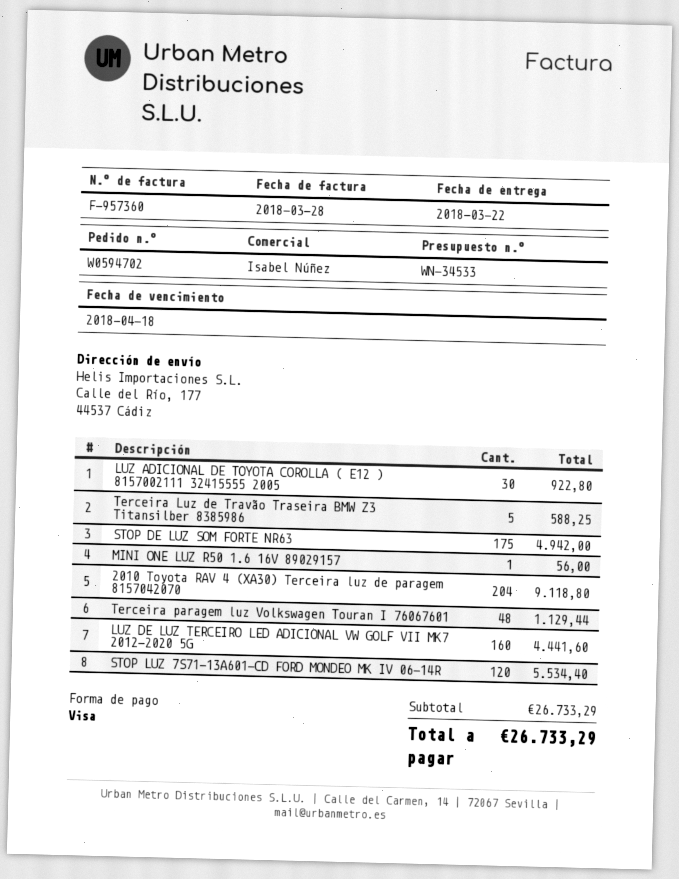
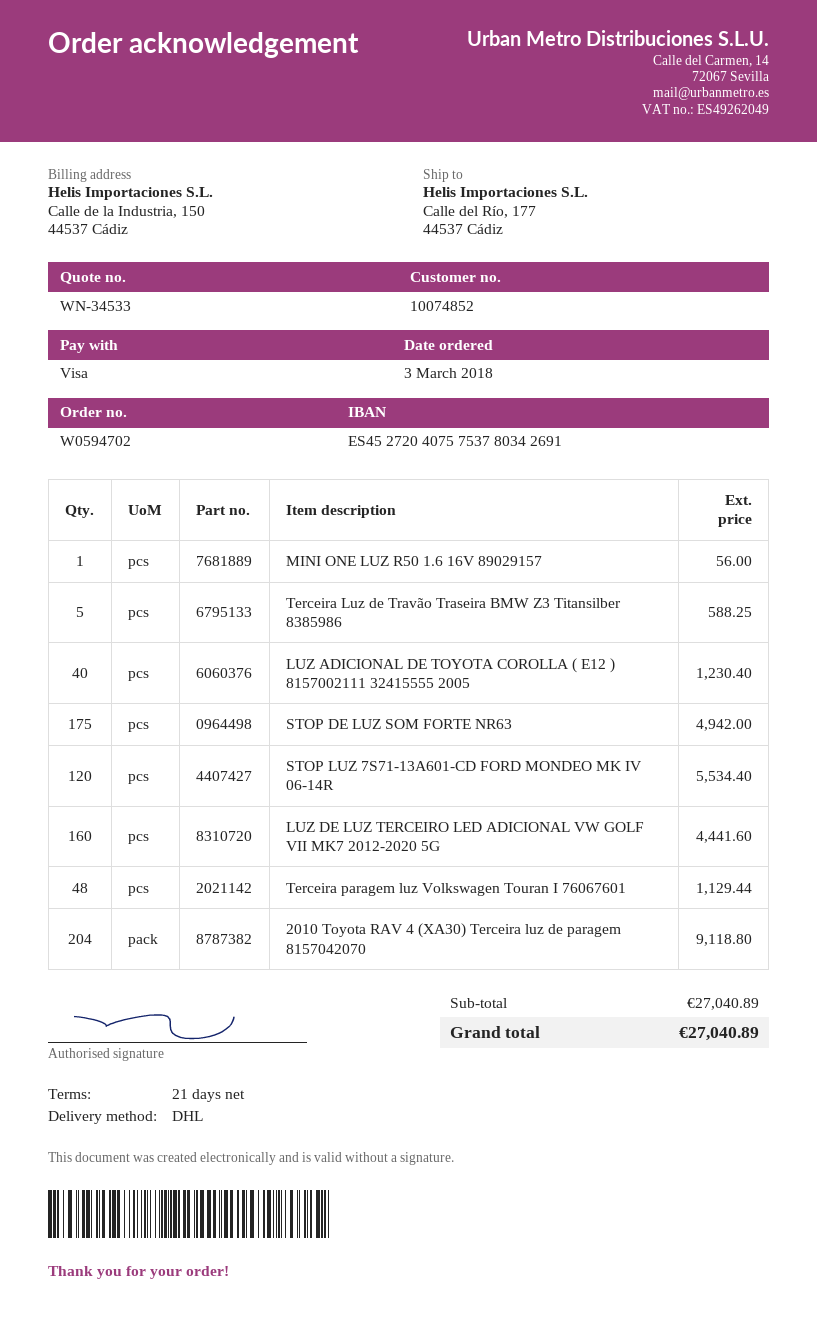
LUZ ADICIONAL DE TOYOTA COROLLA ( E12 ) 8157002111 32415555 2005: 30 for 922.80 -> 40 for 1230.40
subtotal: 26733.29 -> 27040.89
total: 26733.29 -> 27040.89

